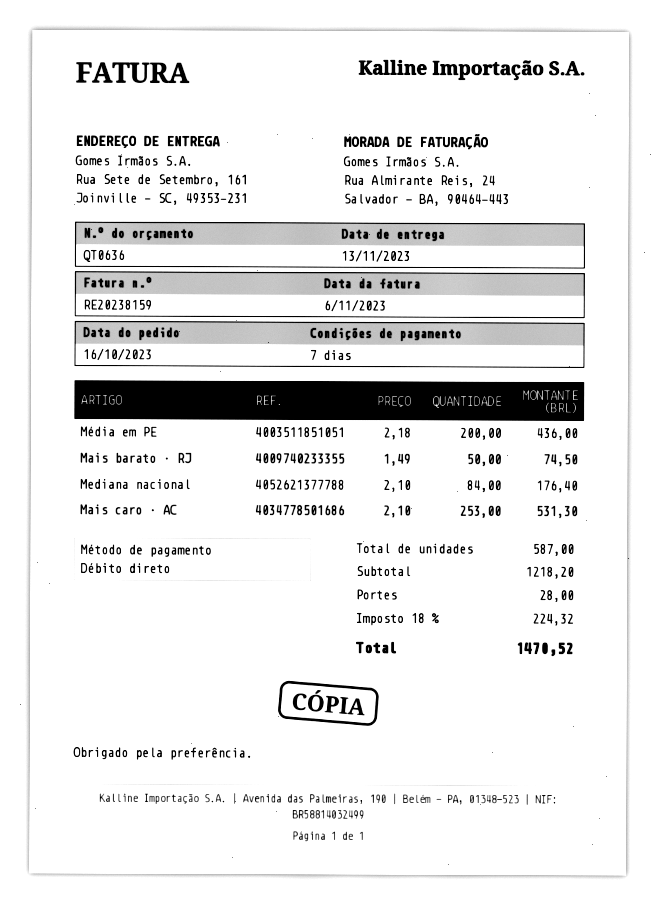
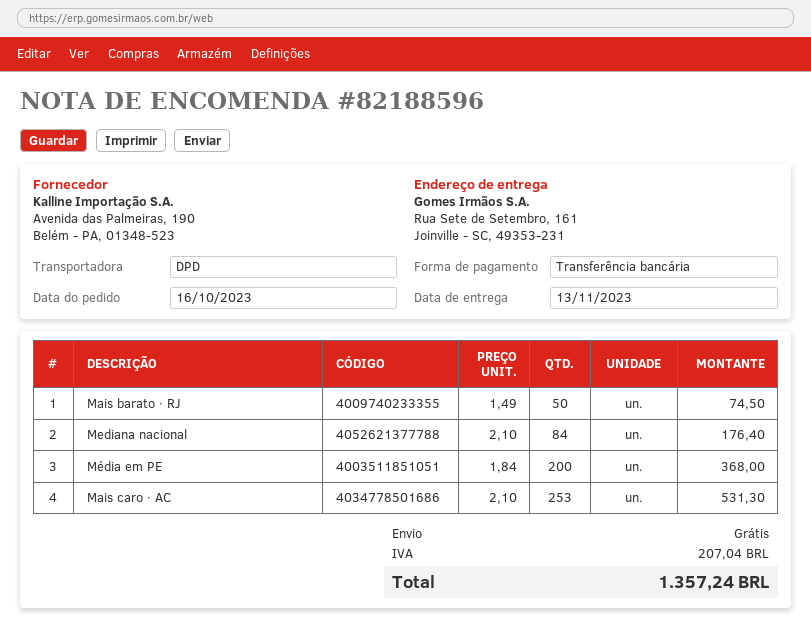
payment method: direct debit -> bank transfer
Média em PE: 200 x 2.18 = 436.00 -> 200 x 1.84 = 368.00
shipping: 28.00 -> 0.00
tax: 224.32 -> 207.04
total: 1470.52 -> 1357.24

